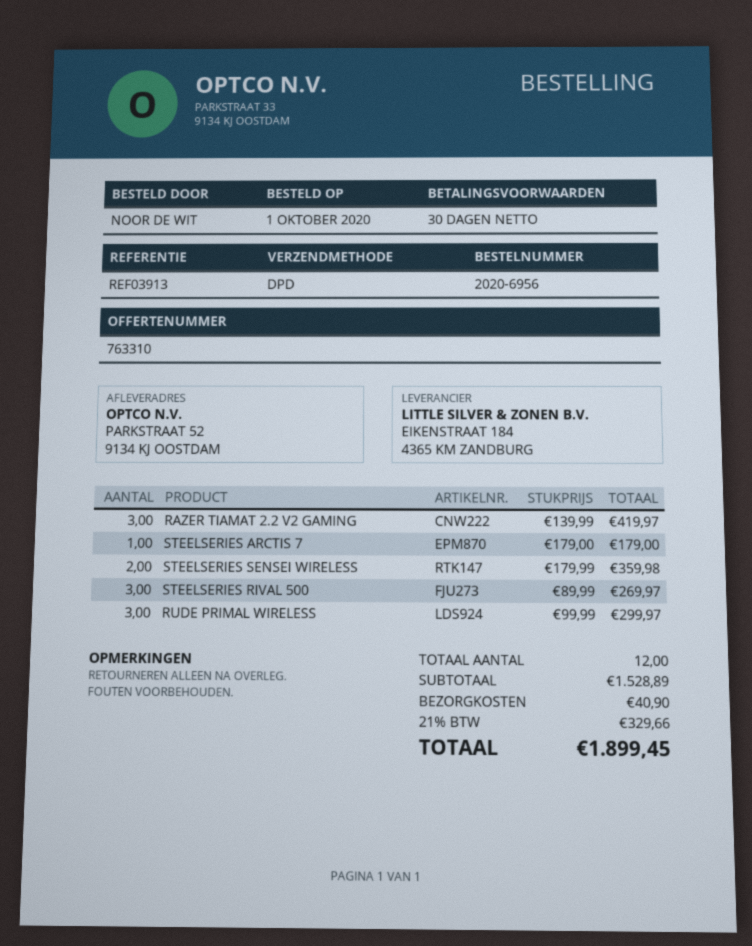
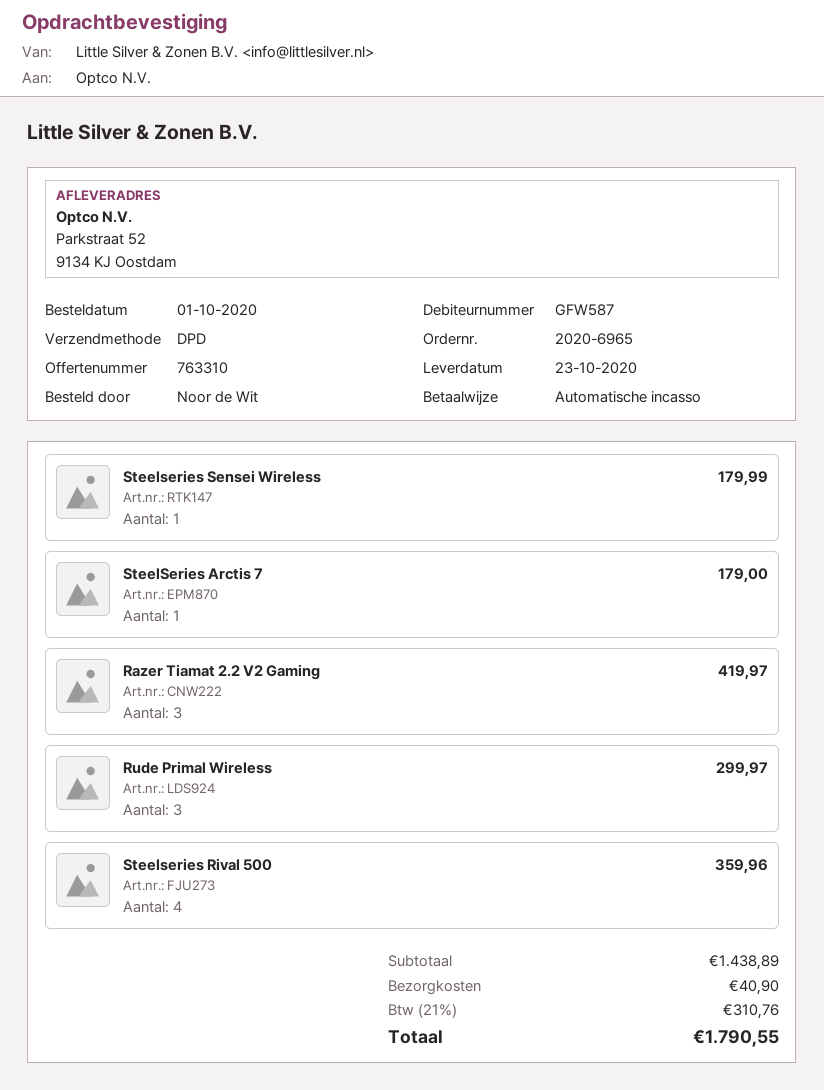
order number: 2020-6956 -> 2020-6965
STEELSERIES SENSEI WIRELESS: 2 for 359.98 -> 1 for 179.99
STEELSERIES RIVAL 500: 3 for 269.97 -> 4 for 359.96
subtotal: 1528.89 -> 1438.89
tax: 21% = 329.66 -> 21% = 310.76
total: 1899.45 -> 1790.55

